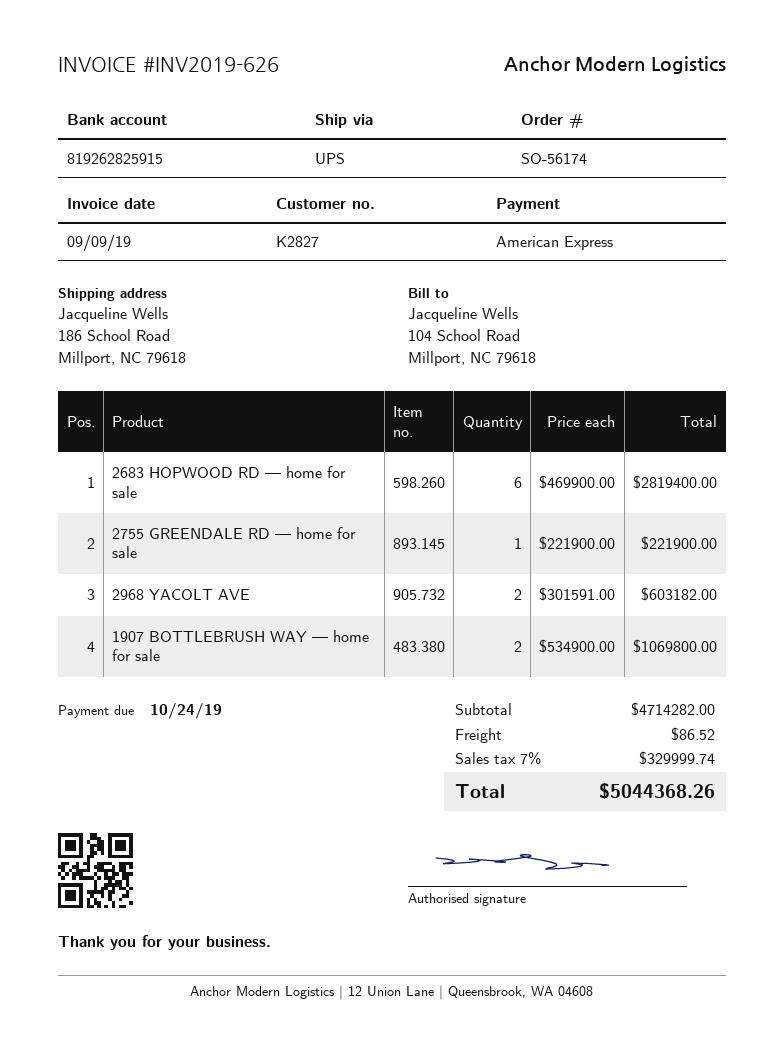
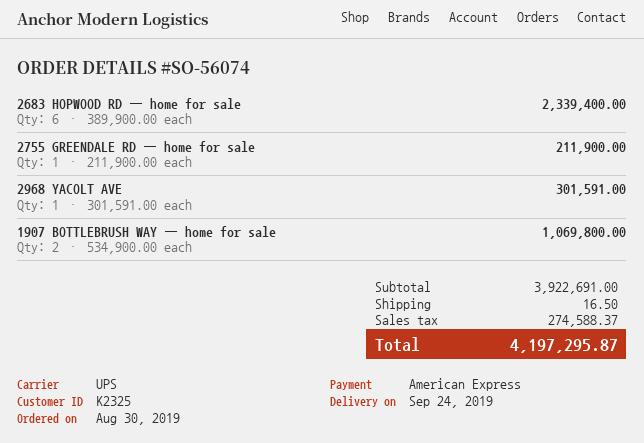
order number: SO-56174 -> SO-56074
customer number: K2827 -> K2325
2683 HOPWOOD RD — home for sale: 6 x 469900.00 = 2819400.00 -> 6 x 389900.00 = 2339400.00
2755 GREENDALE RD — home for sale: 1 x 221900.00 = 221900.00 -> 1 x 211900.00 = 211900.00
2968 YACOLT AVE: 2 x 301591.00 = 603182.00 -> 1 x 301591.00 = 301591.00
subtotal: 4714282.00 -> 3922691.00
shipping: 86.52 -> 16.50
tax: 329999.74 -> 274588.37
total: 5044368.26 -> 4197295.87

